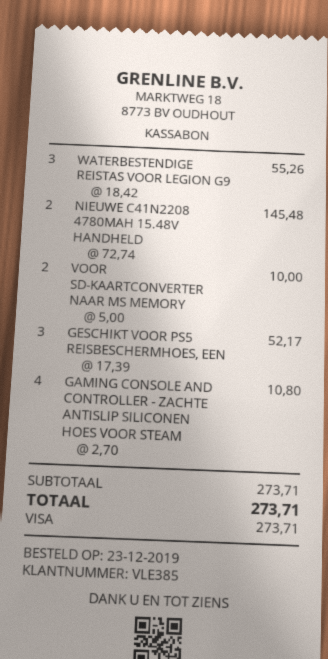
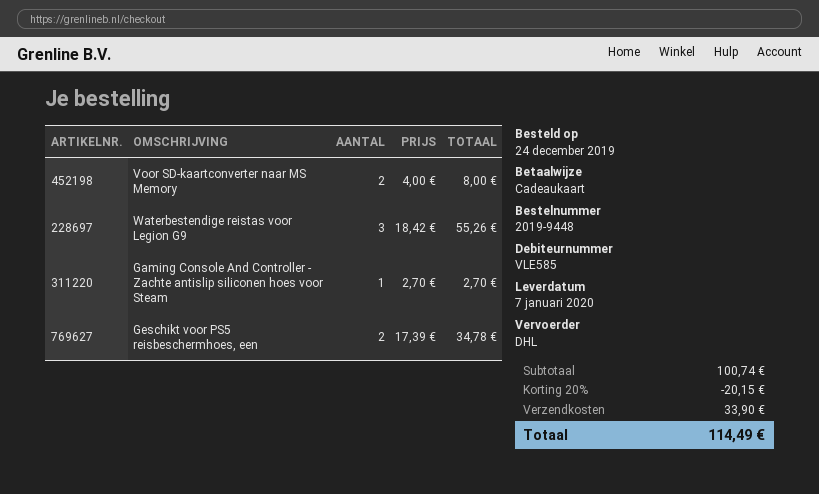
order date: 2019-12-23 -> 2019-12-24
customer number: VLE385 -> VLE585
payment method: Visa -> gift card
NIEUWE C41N2208 4780MAH 15.48V HANDHELD: 2 x 72.74 = 145.48 -> none
VOOR SD-KAARTCONVERTER NAAR MS MEMORY: 2 x 5.00 = 10.00 -> 2 x 4.00 = 8.00
GESCHIKT VOOR PS5 REISBESCHERMHOES, EEN: 3 x 17.39 = 52.17 -> 2 x 17.39 = 34.78
GAMING CONSOLE AND CONTROLLER - ZACHTE ANTISLIP SILICONEN HOES VOOR STEAM: 4 x 2.70 = 10.80 -> 1 x 2.70 = 2.70
subtotal: 273.71 -> 100.74
discount: none -> 20% = 20.15
shipping: none -> 33.90
total: 273.71 -> 114.49

